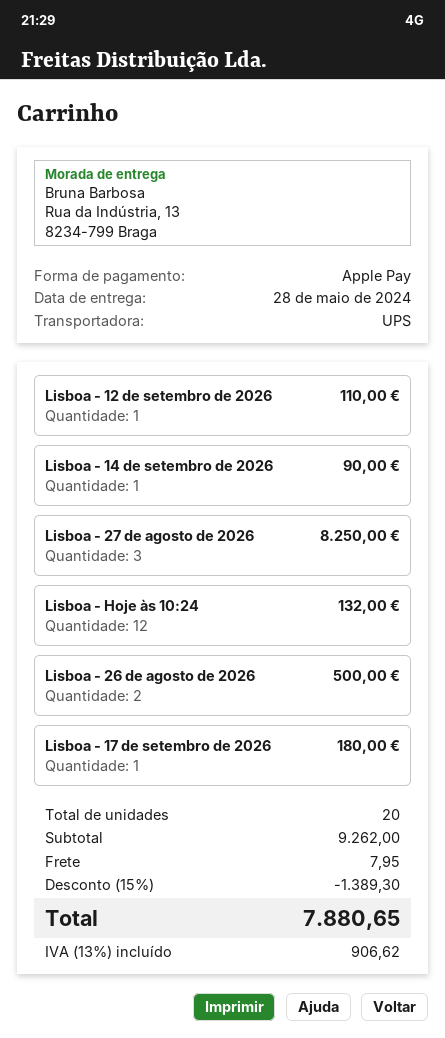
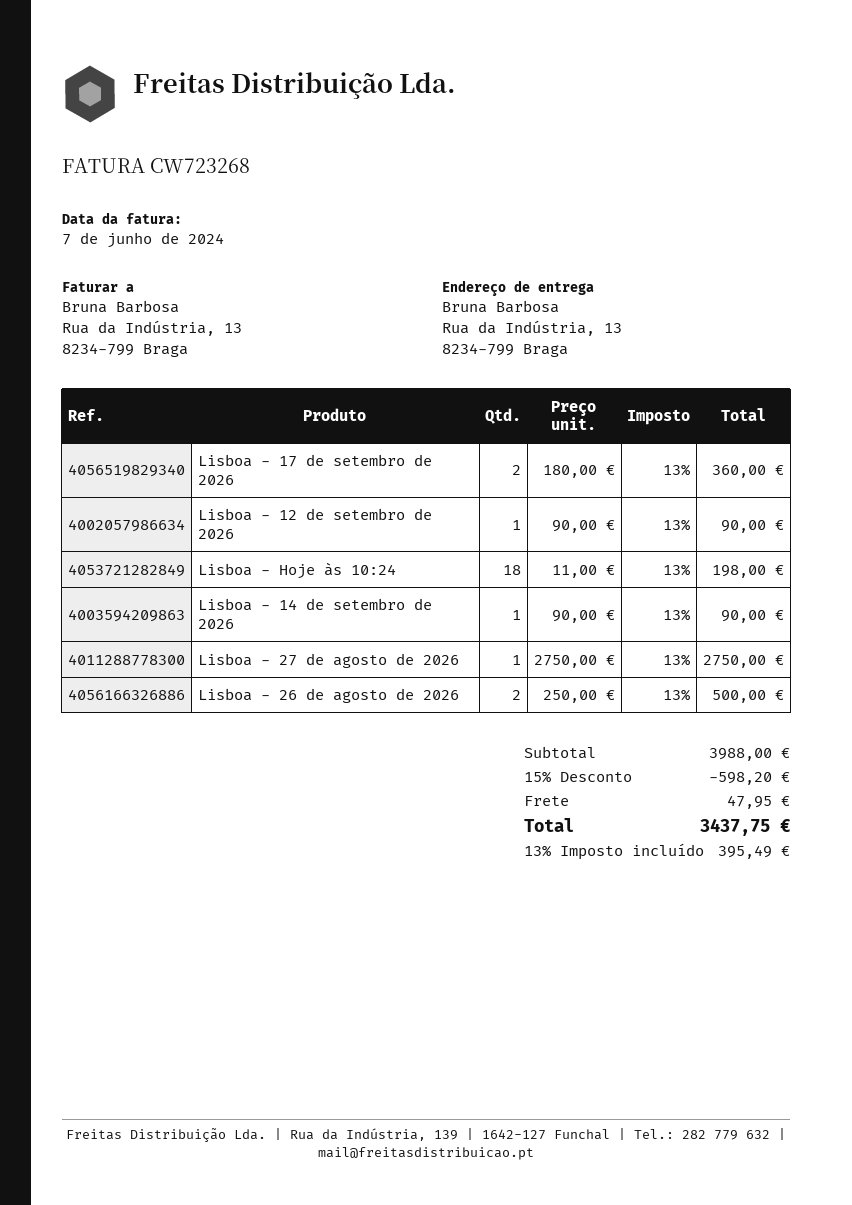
Lisboa - 12 de setembro de 2026: 1 for 110.00 -> 1 for 90.00
Lisboa - 27 de agosto de 2026: 3 for 8250.00 -> 1 for 2750.00
Lisboa - Hoje às 10:24: 12 for 132.00 -> 18 for 198.00
Lisboa - 17 de setembro de 2026: 1 for 180.00 -> 2 for 360.00
subtotal: 9262.00 -> 3988.00
discount: 15% = 1389.30 -> 15% = 598.20
shipping: 7.95 -> 47.95
tax: 13% = 906.62 -> 13% = 395.49
total: 7880.65 -> 3437.75

